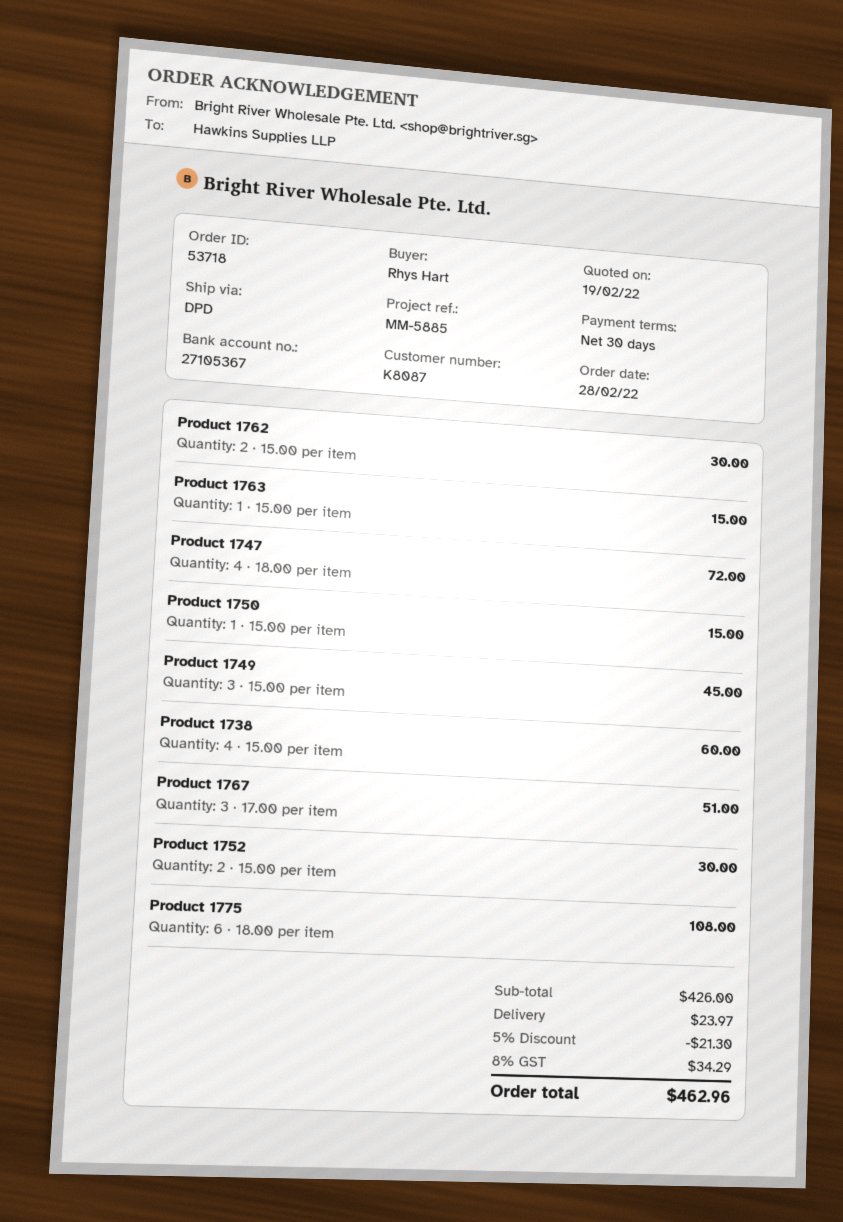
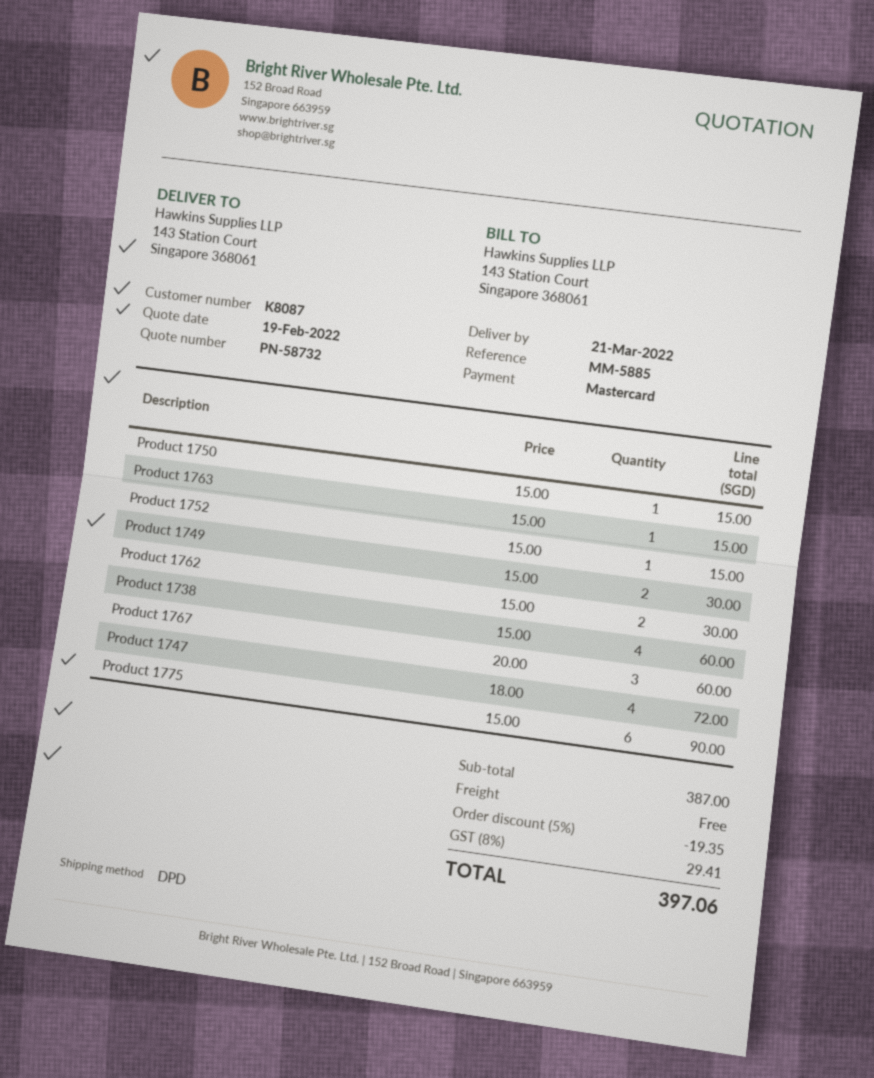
Product 1749: 3 x 15.00 = 45.00 -> 2 x 15.00 = 30.00
Product 1767: 3 x 17.00 = 51.00 -> 3 x 20.00 = 60.00
Product 1752: 2 x 15.00 = 30.00 -> 1 x 15.00 = 15.00
Product 1775: 6 x 18.00 = 108.00 -> 6 x 15.00 = 90.00
subtotal: 426.00 -> 387.00
discount: 5% = 21.30 -> 5% = 19.35
shipping: 23.97 -> 0.00
tax: 8% = 34.29 -> 8% = 29.41
total: 462.96 -> 397.06

